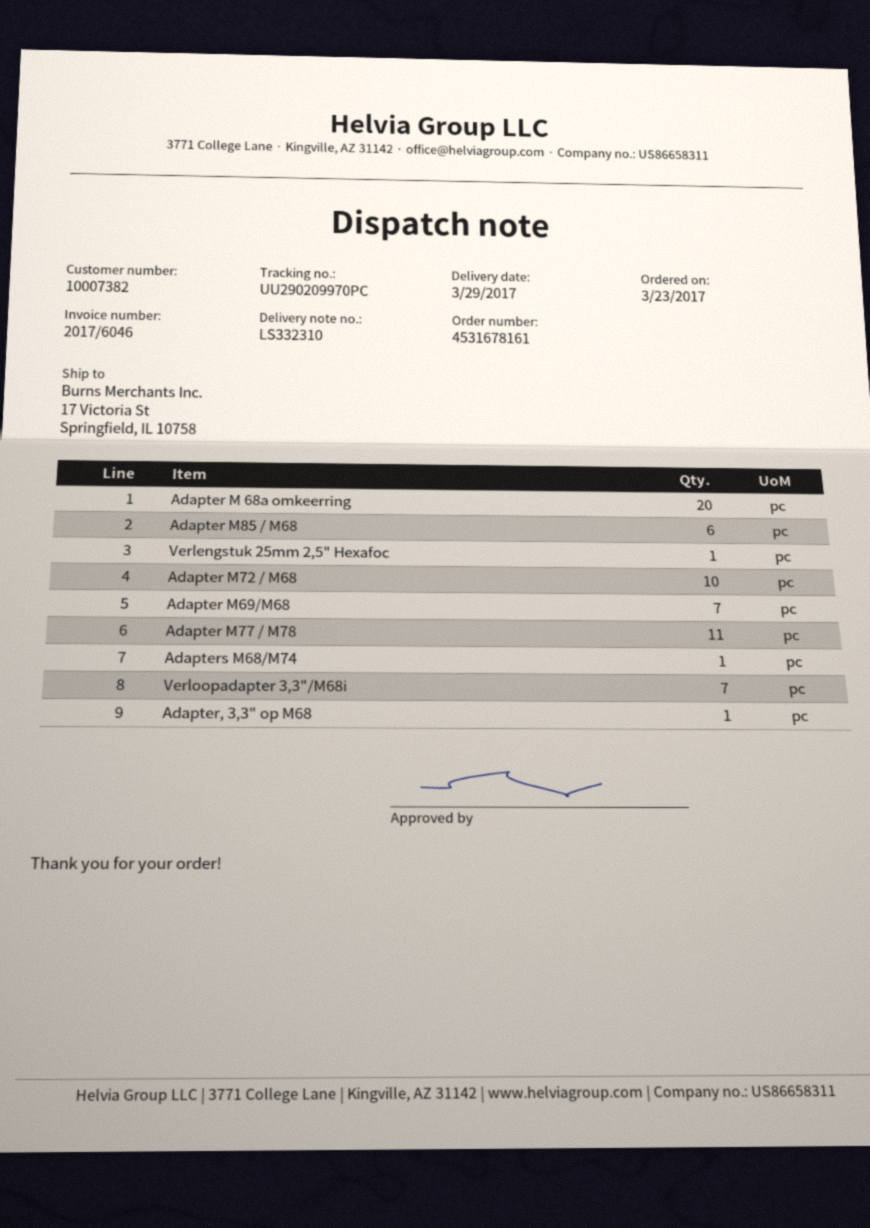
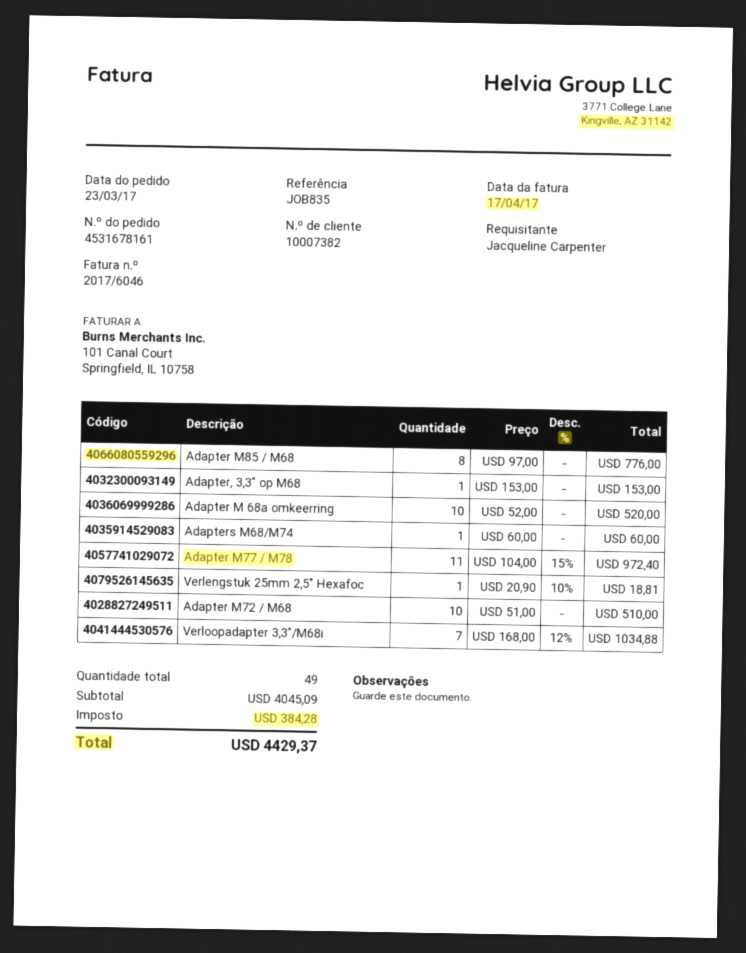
Adapter M 68a omkeerring: 20 -> 10
Adapter M85 / M68: 6 -> 8
Adapter M69/M68: 7 -> none

